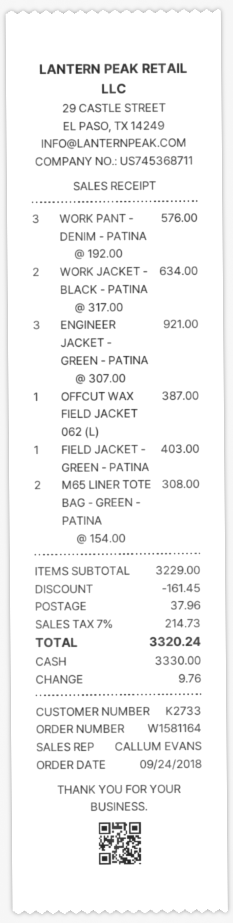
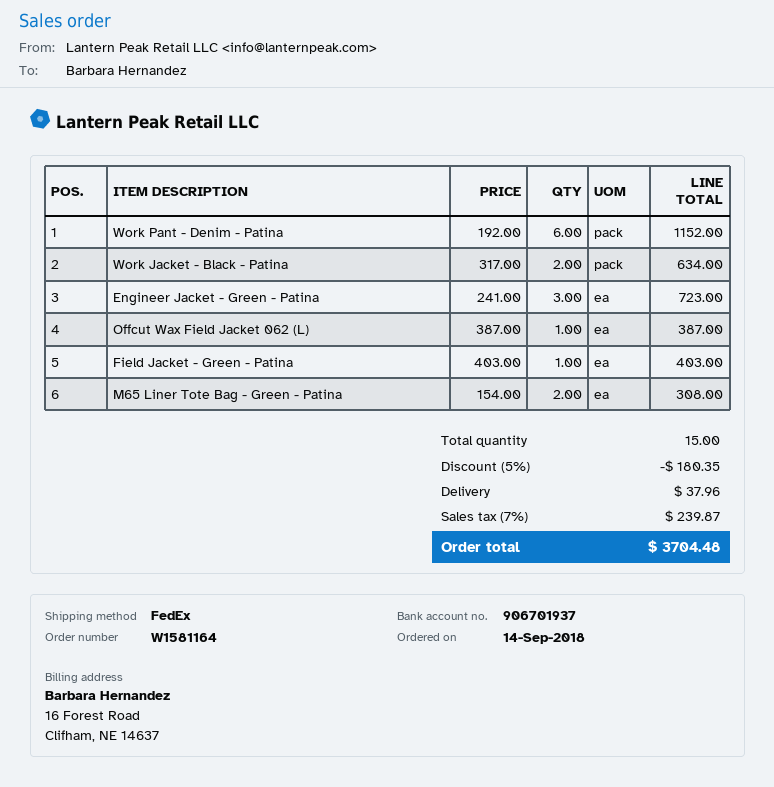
order date: 2018-09-24 -> 2018-09-14
WORK PANT - DENIM - PATINA: 3 x 192.00 = 576.00 -> 6 x 192.00 = 1152.00
ENGINEER JACKET - GREEN - PATINA: 3 x 307.00 = 921.00 -> 3 x 241.00 = 723.00
discount: 161.45 -> 180.35
tax: 7% = 214.73 -> 7% = 239.87
total: 3320.24 -> 3704.48

